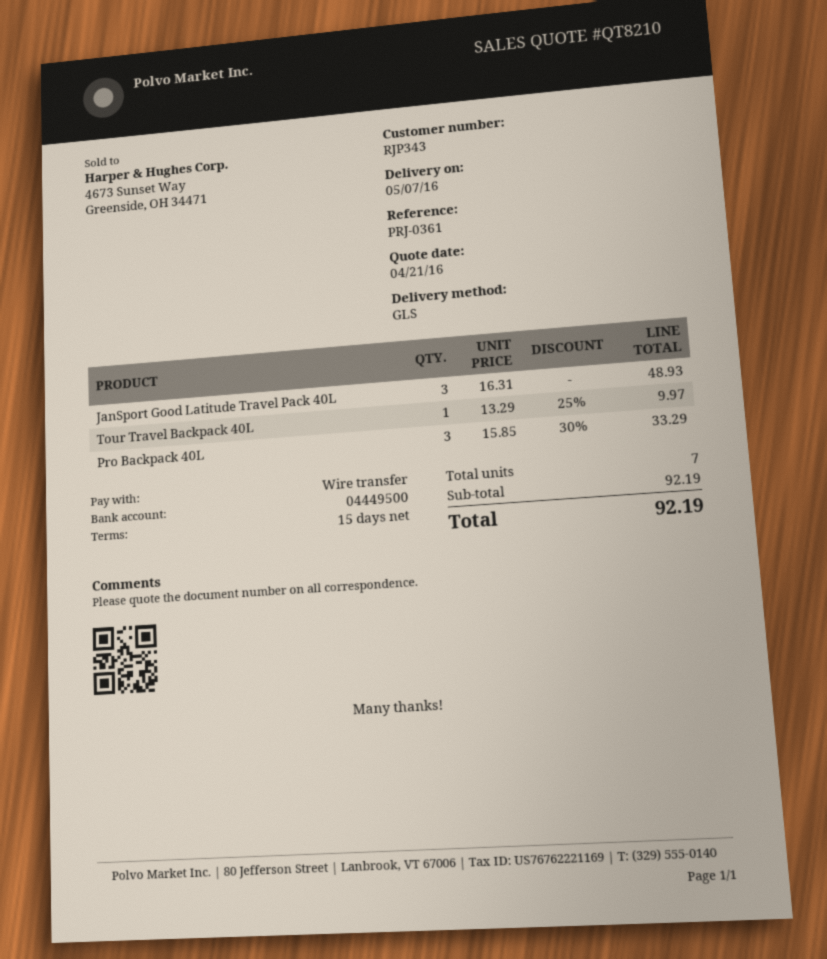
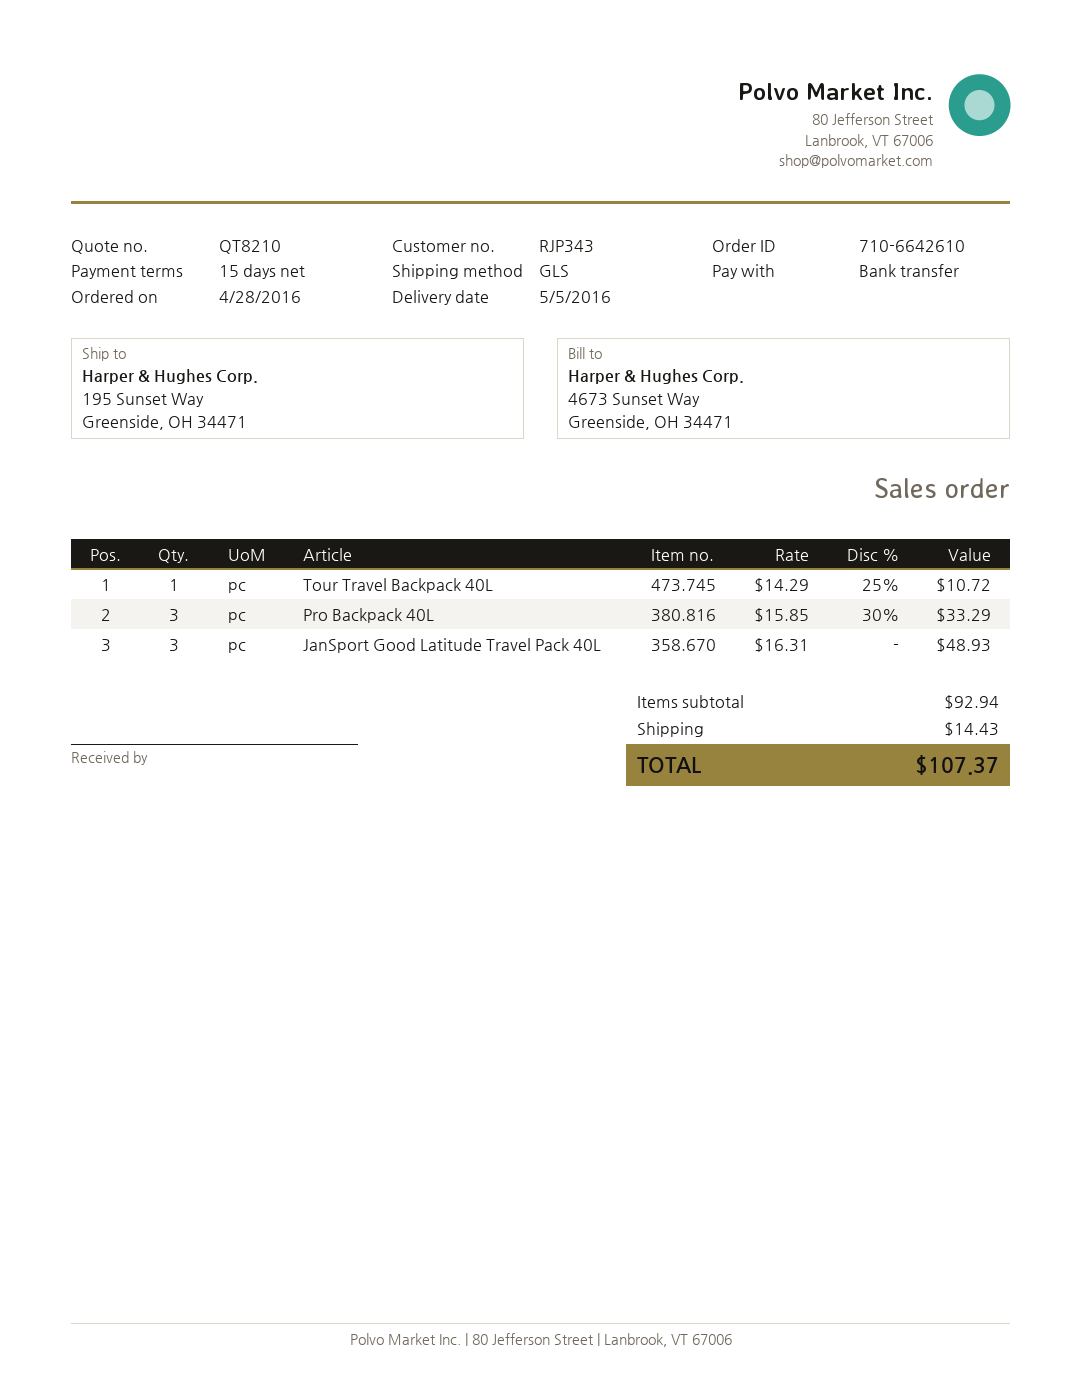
delivery date: 2016-05-07 -> 2016-05-05
Tour Travel Backpack 40L: 1 x 13.29 - 25% = 9.97 -> 1 x 14.29 - 25% = 10.72
subtotal: 92.19 -> 92.94
shipping: none -> 14.43
total: 92.19 -> 107.37

